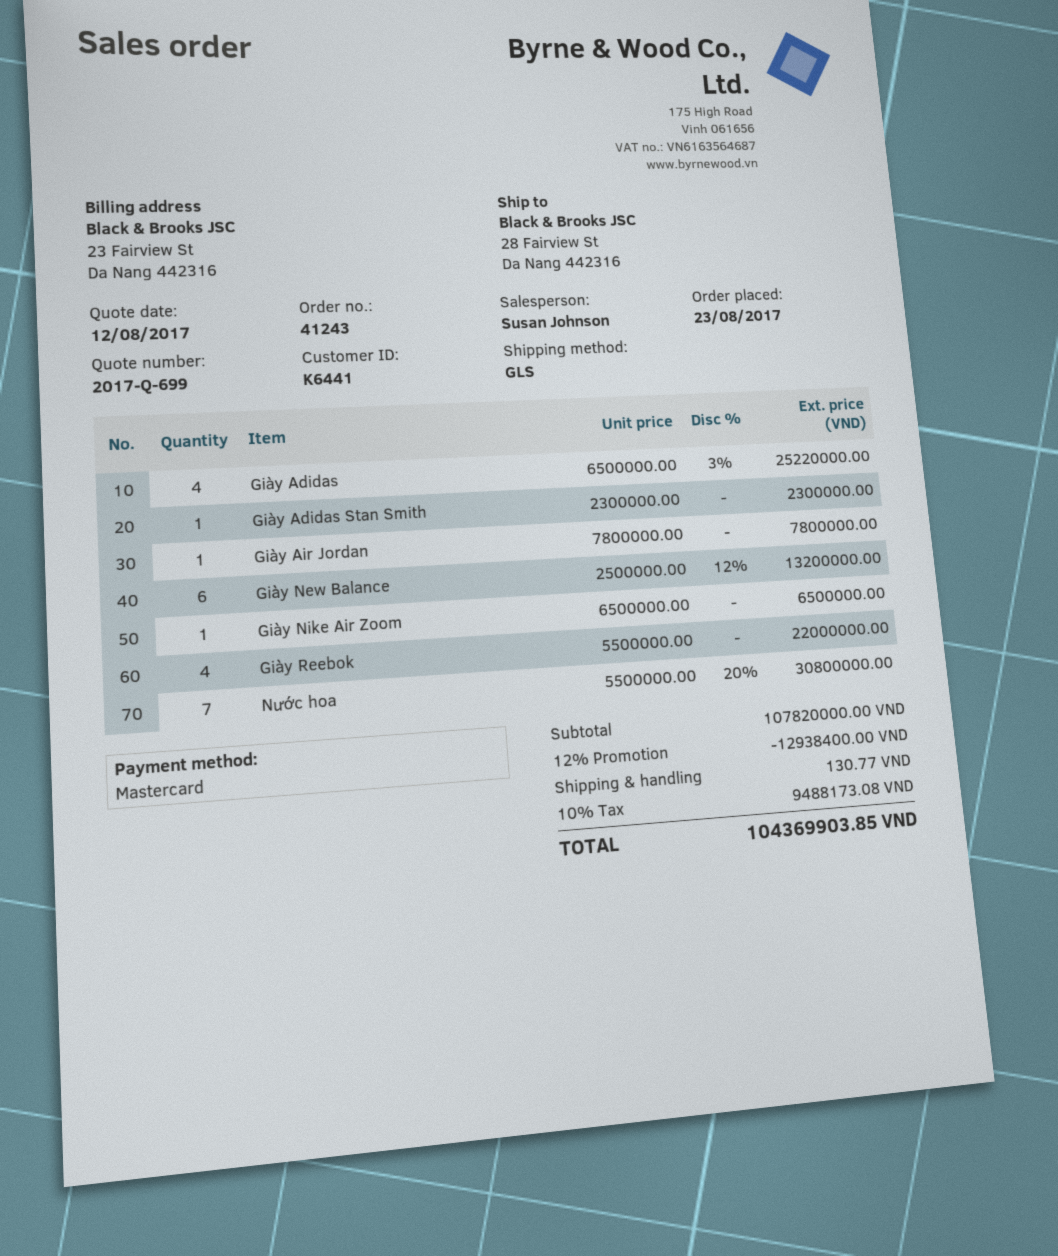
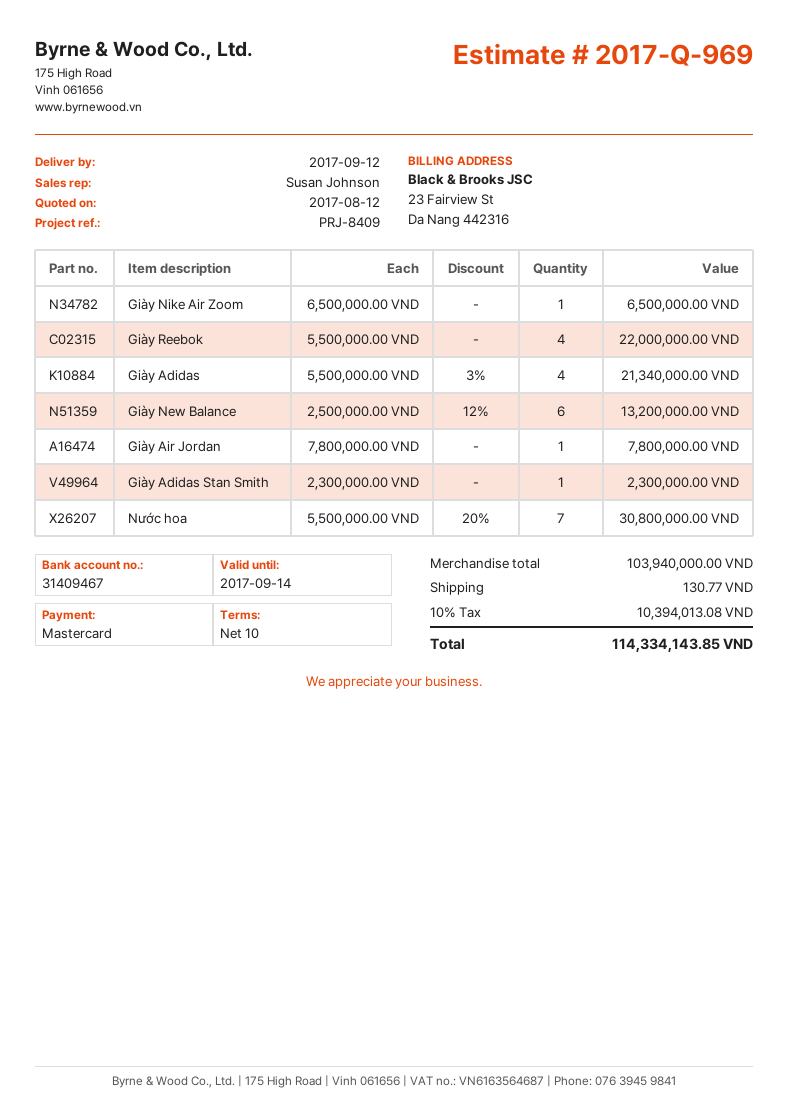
quote number: 2017-Q-699 -> 2017-Q-969
Giày Adidas: 4 x 6500000.00 - 3% = 25220000.00 -> 4 x 5500000.00 - 3% = 21340000.00
subtotal: 107820000.00 -> 103940000.00
discount: 12% = 12938400.00 -> none
tax: 10% = 9488173.08 -> 10% = 10394013.08
total: 104369903.85 -> 114334143.85

